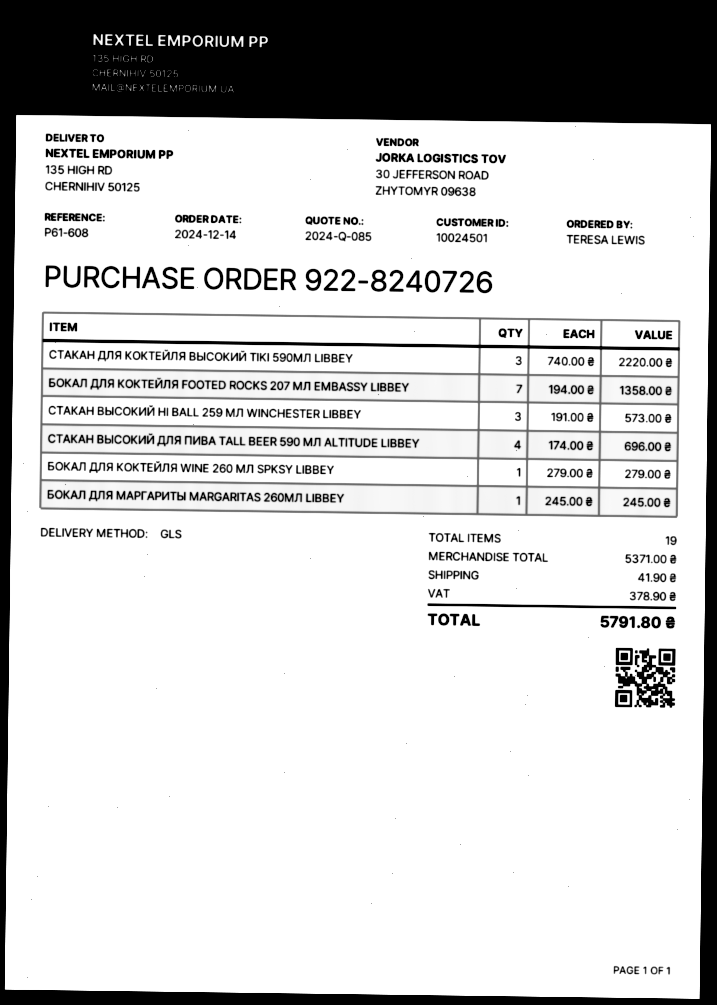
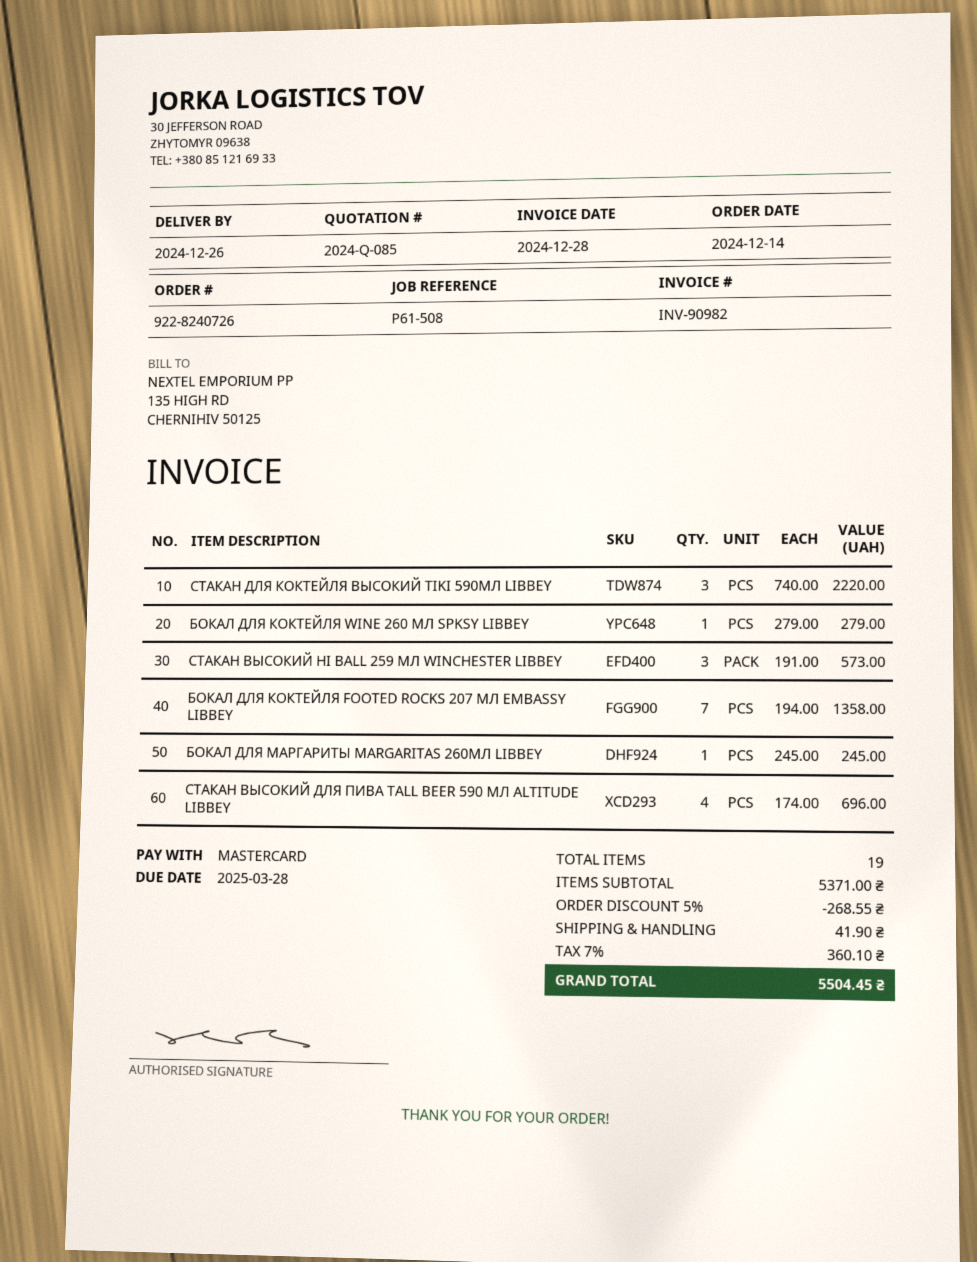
reference: P61-608 -> P61-508
discount: none -> 5% = 268.55
tax: 378.90 -> 360.10
total: 5791.80 -> 5504.45

